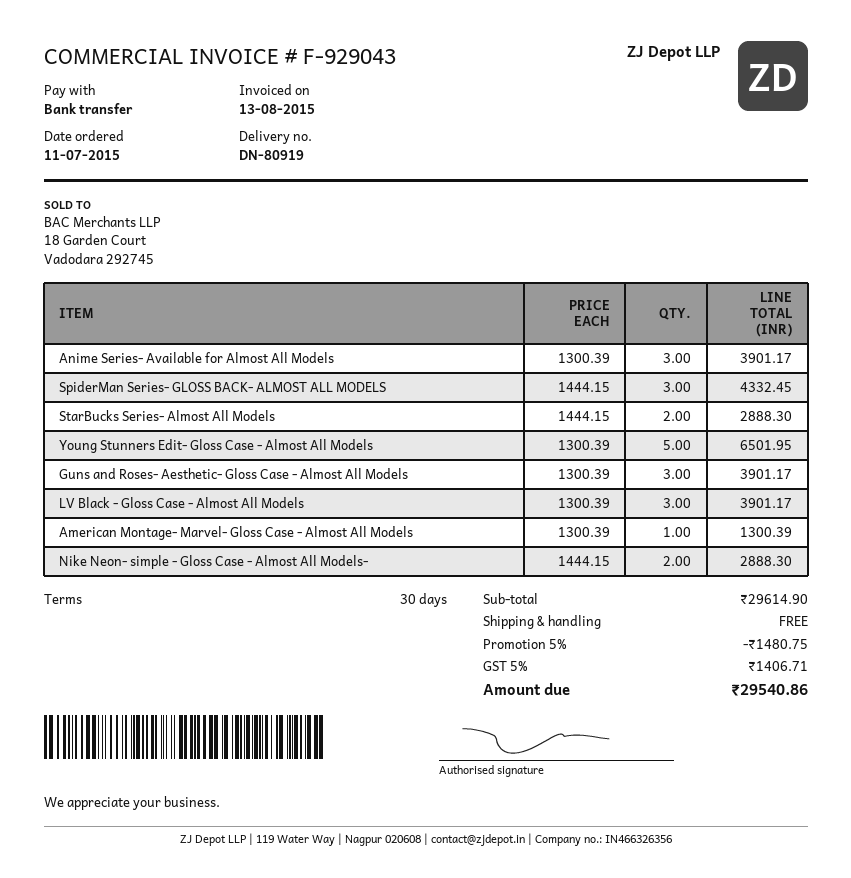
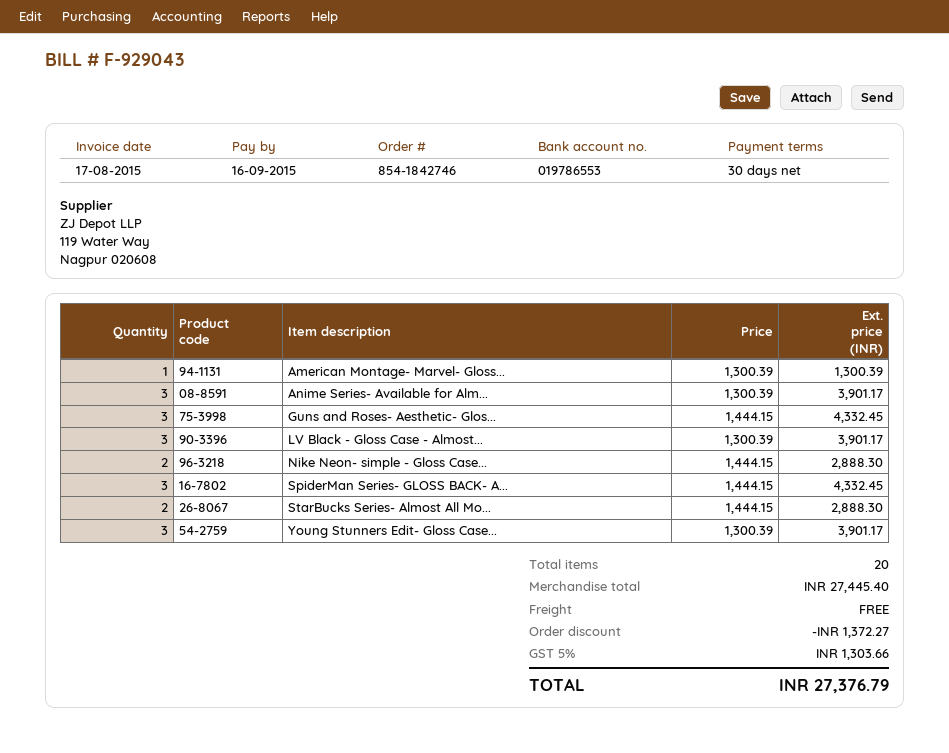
invoice date: 2015-08-13 -> 2015-08-17
Young Stunners Edit- Gloss Case - Almost All Models: 5 x 1300.39 = 6501.95 -> 3 x 1300.39 = 3901.17
Guns and Roses- Aesthetic- Gloss Case - Almost All Models: 3 x 1300.39 = 3901.17 -> 3 x 1444.15 = 4332.45
subtotal: 29614.90 -> 27445.40
discount: 1480.75 -> 1372.27
tax: 5% = 1406.71 -> 5% = 1303.66
total: 29540.86 -> 27376.79

